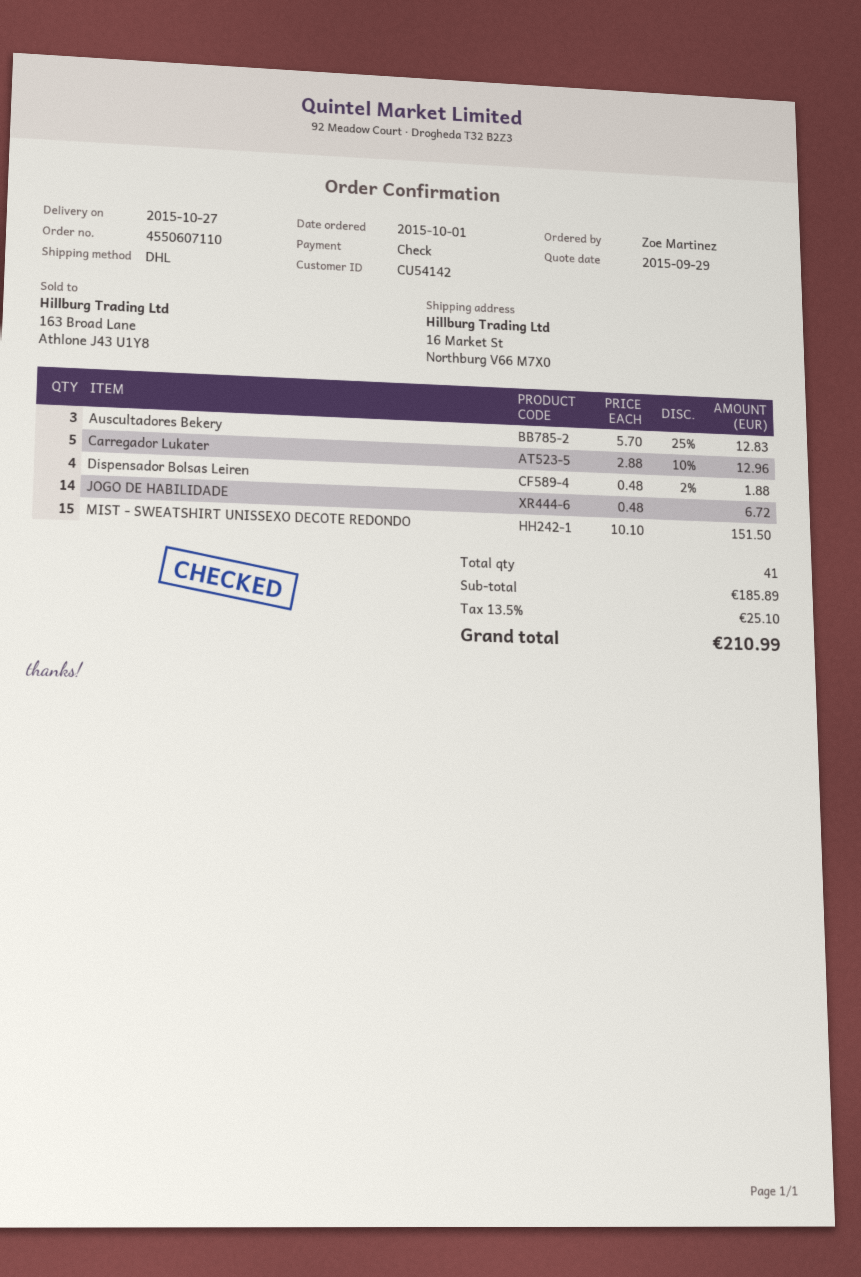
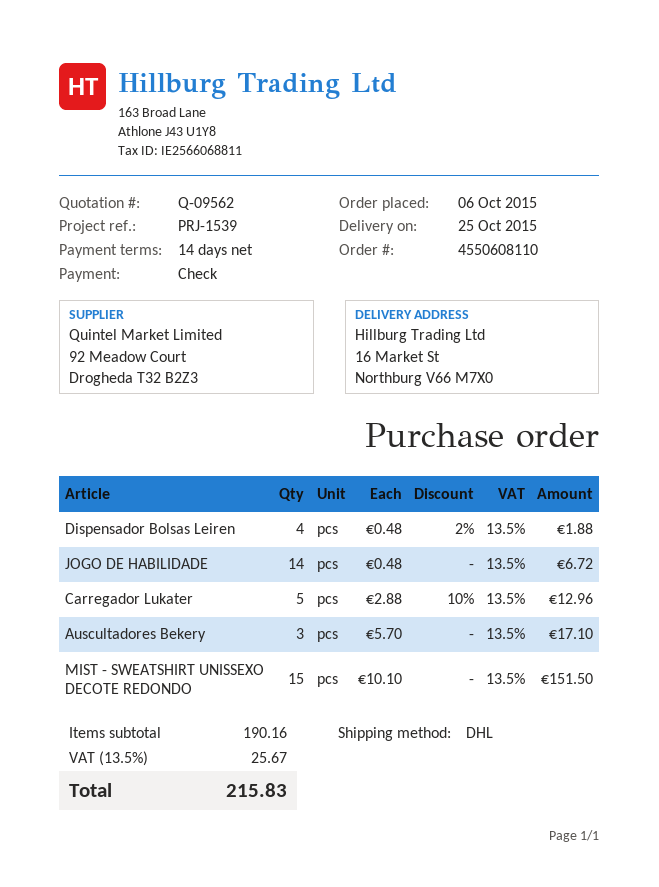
order number: 4550607110 -> 4550608110
order date: 2015-10-01 -> 2015-10-06
delivery date: 2015-10-27 -> 2015-10-25
Auscultadores Bekery: 3 x 5.70 - 25% = 12.83 -> 3 x 5.70 = 17.10
subtotal: 185.89 -> 190.16
tax: 13.5% = 25.10 -> 13.5% = 25.67
total: 210.99 -> 215.83

